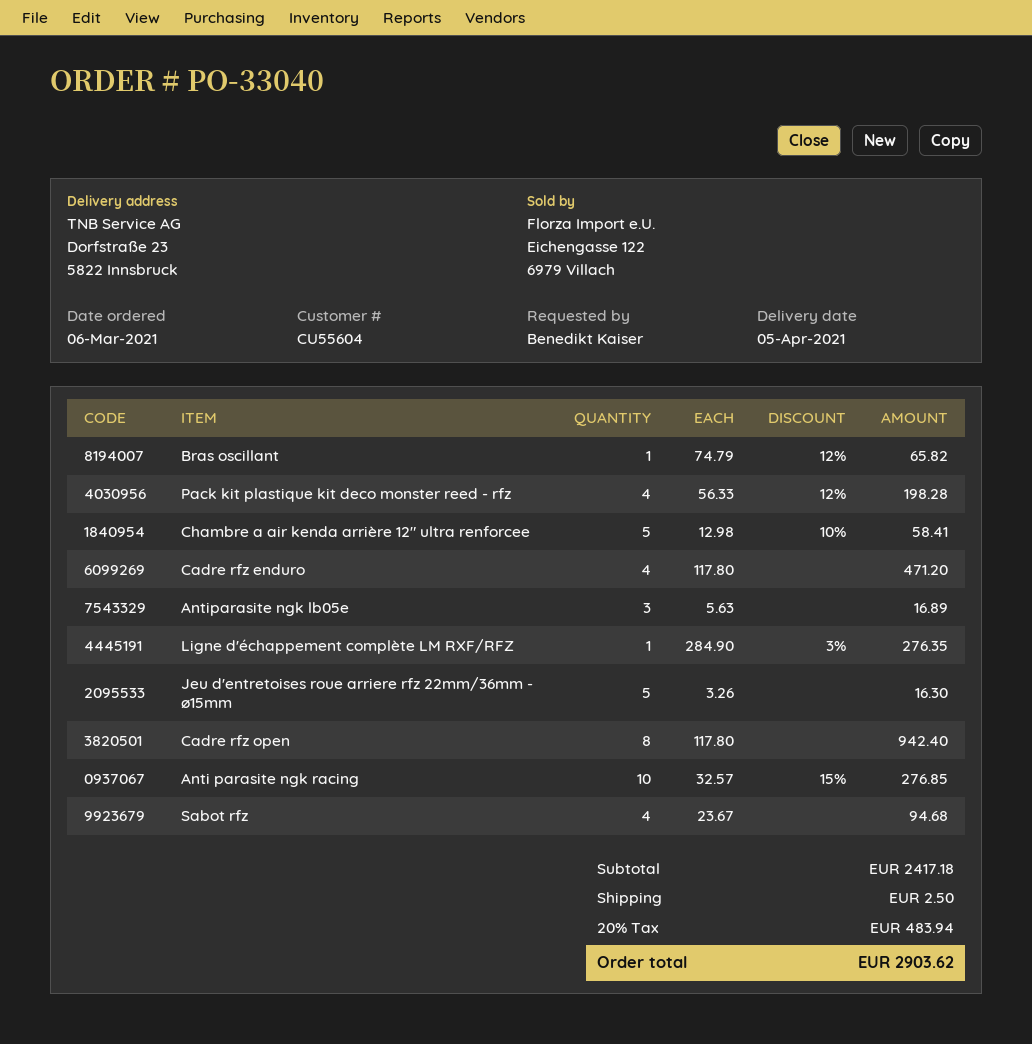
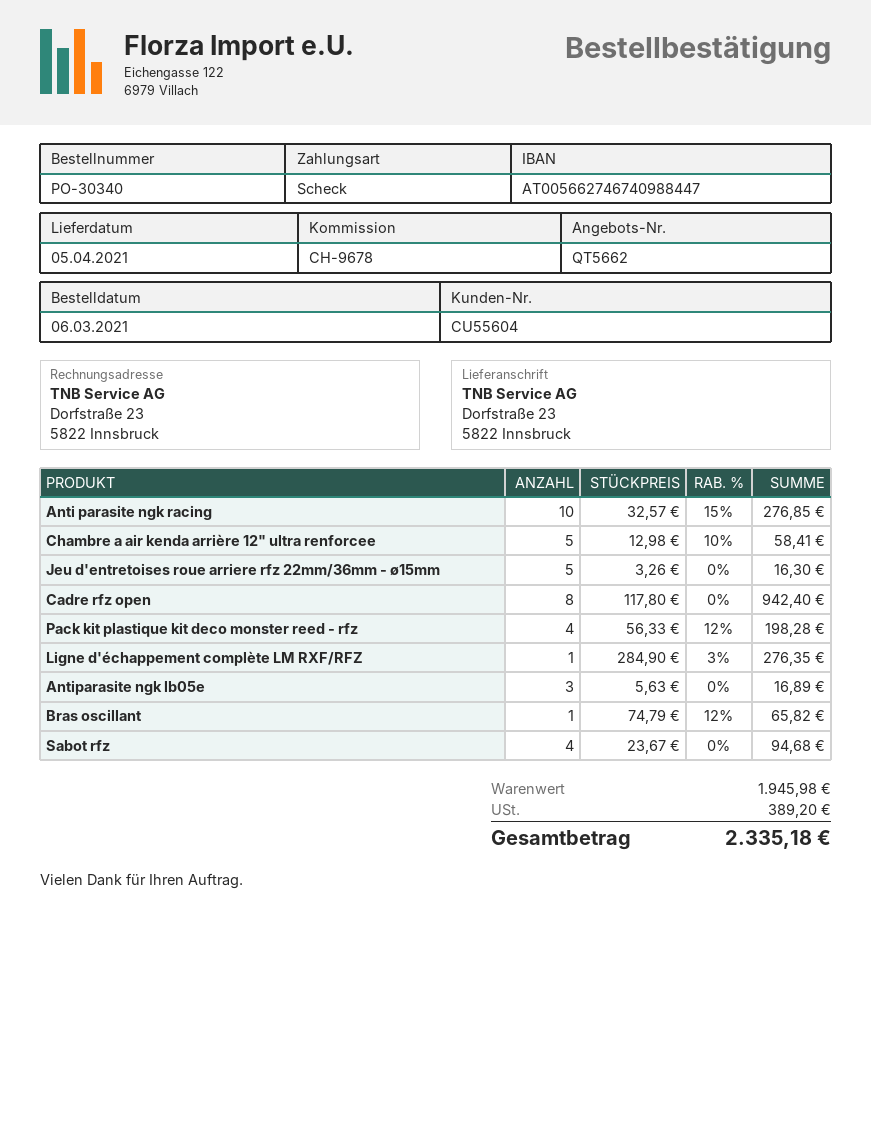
order number: PO-33040 -> PO-30340
Cadre rfz enduro: 4 x 117.80 = 471.20 -> none
subtotal: 2417.18 -> 1945.98
shipping: 2.50 -> none
tax: 483.94 -> 389.20
total: 2903.62 -> 2335.18

